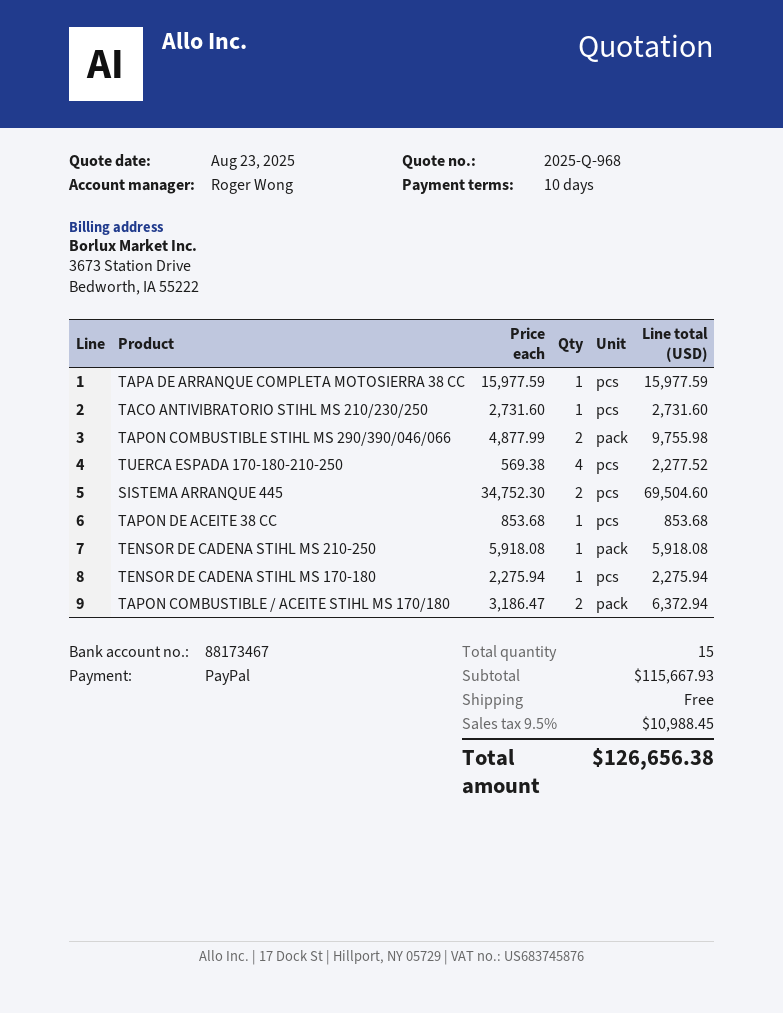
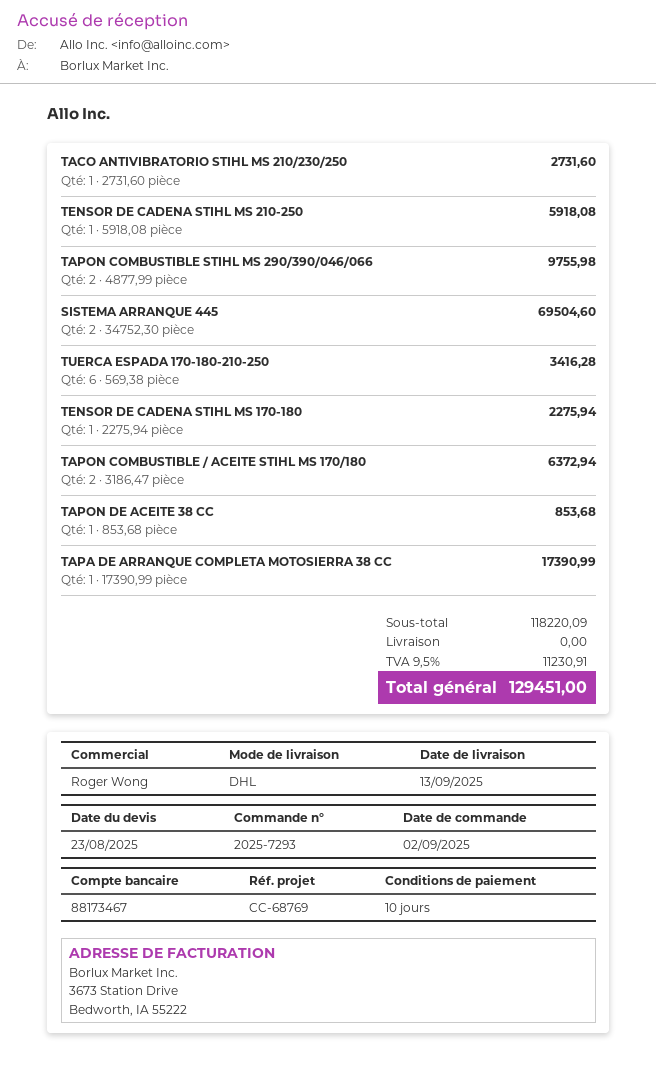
TAPA DE ARRANQUE COMPLETA MOTOSIERRA 38 CC: 1 x 15977.59 = 15977.59 -> 1 x 17390.99 = 17390.99
TUERCA ESPADA 170-180-210-250: 4 x 569.38 = 2277.52 -> 6 x 569.38 = 3416.28
subtotal: 115667.93 -> 118220.09
tax: 9.5% = 10988.45 -> 9.5% = 11230.91
total: 126656.38 -> 129451.00

